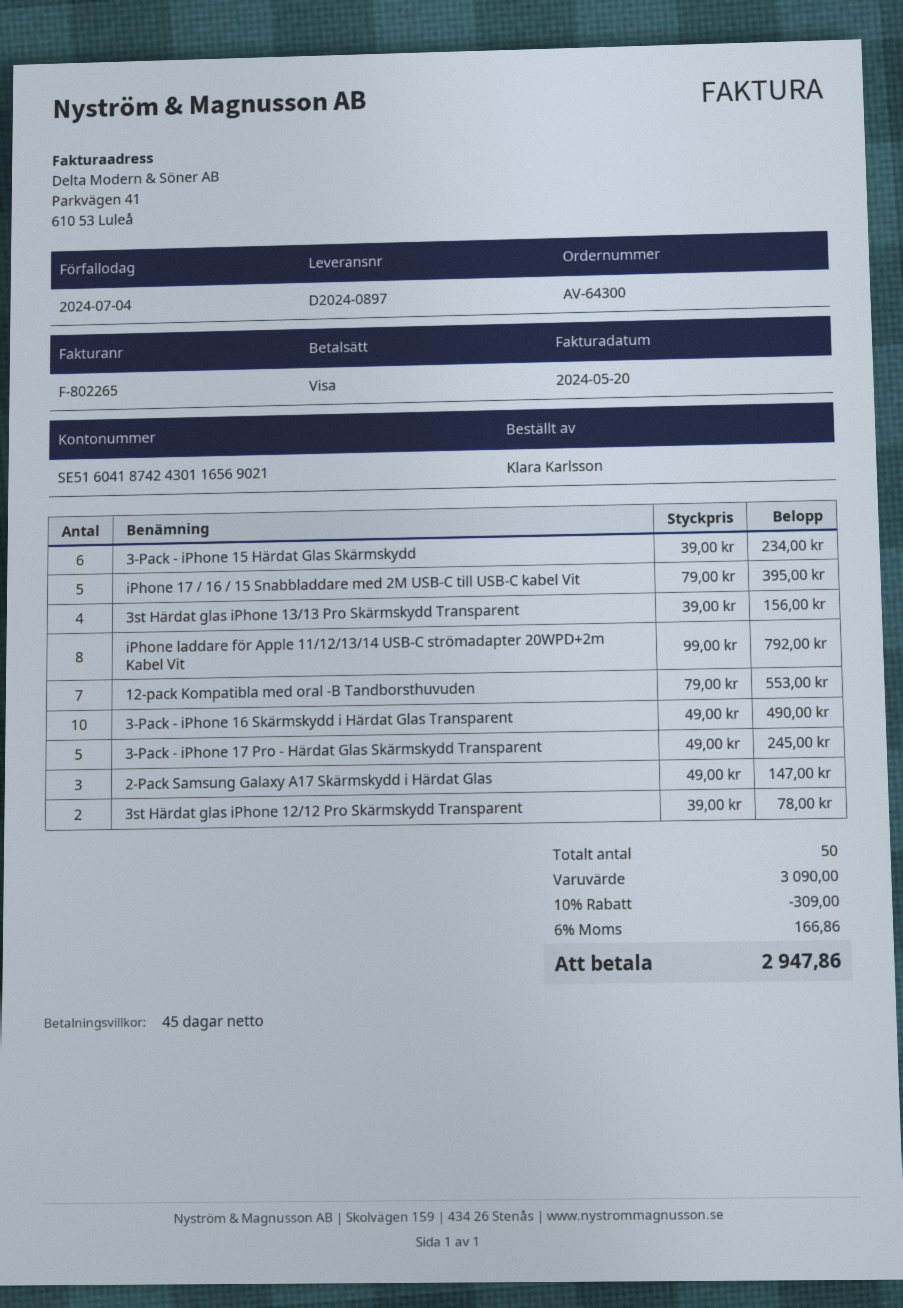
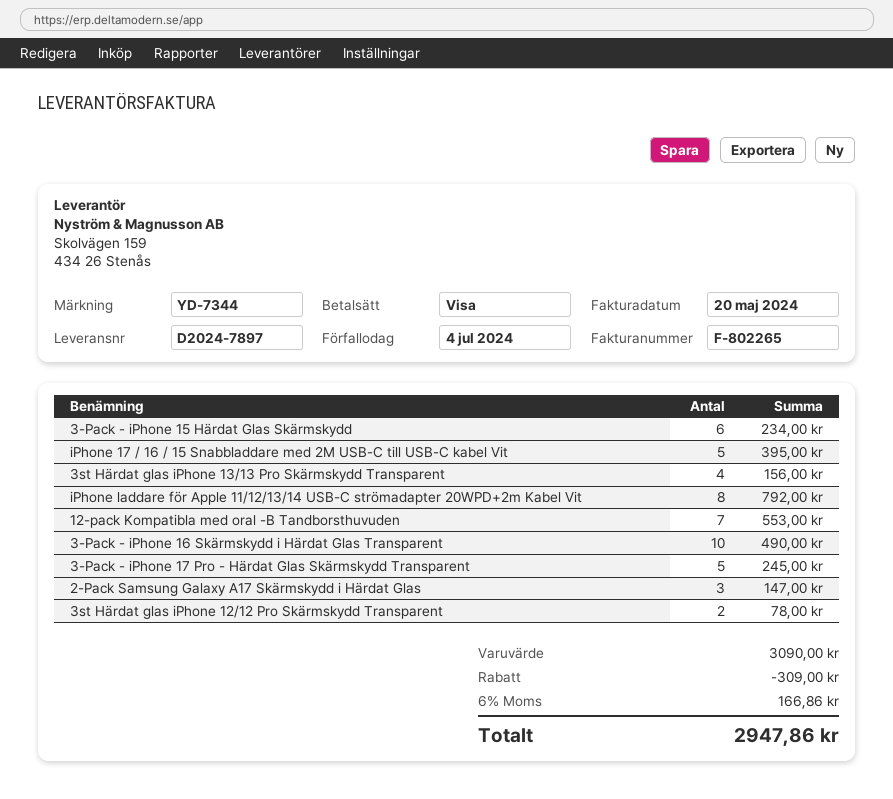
delivery note number: D2024-0897 -> D2024-7897

